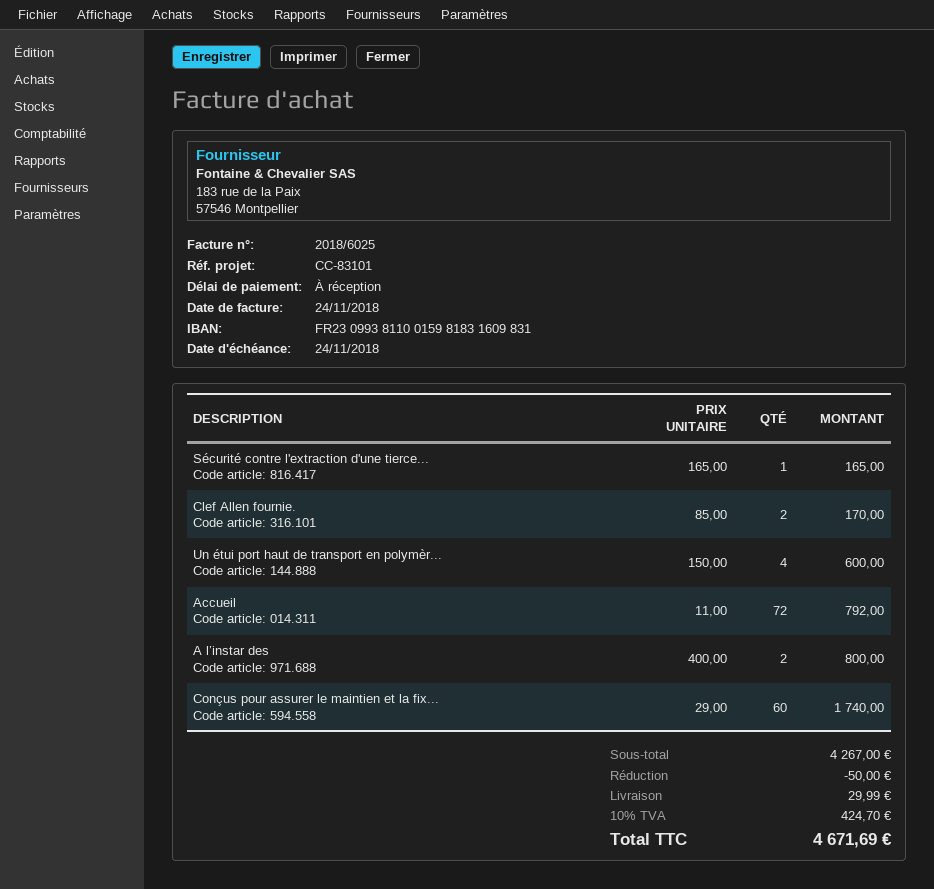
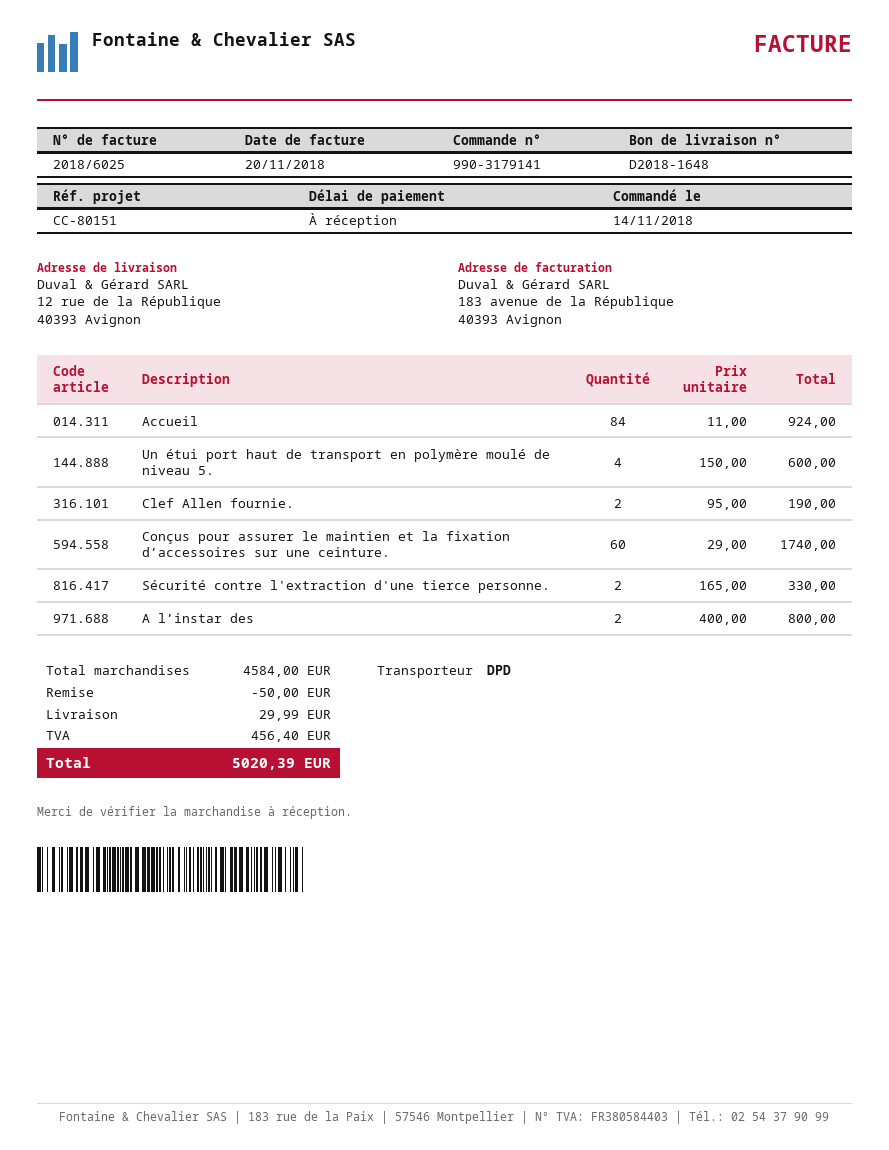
invoice date: 2018-11-24 -> 2018-11-20
reference: CC-83101 -> CC-80151
Sécurité contre l'extraction d'une tierce...: 1 x 165.00 = 165.00 -> 2 x 165.00 = 330.00
Clef Allen fournie.: 2 x 85.00 = 170.00 -> 2 x 95.00 = 190.00
Accueil: 72 x 11.00 = 792.00 -> 84 x 11.00 = 924.00
subtotal: 4267.00 -> 4584.00
tax: 424.70 -> 456.40
total: 4671.69 -> 5020.39

